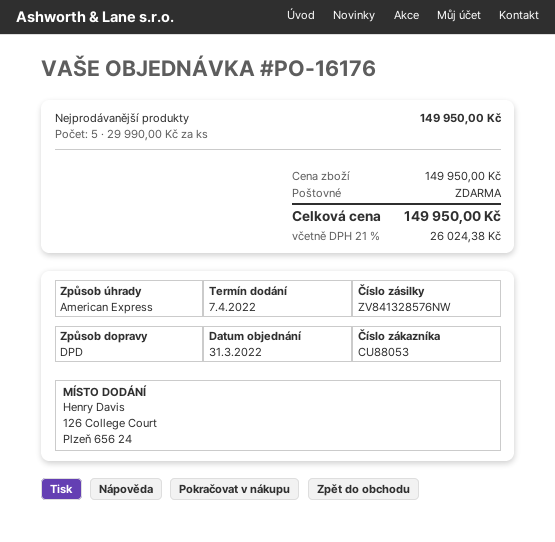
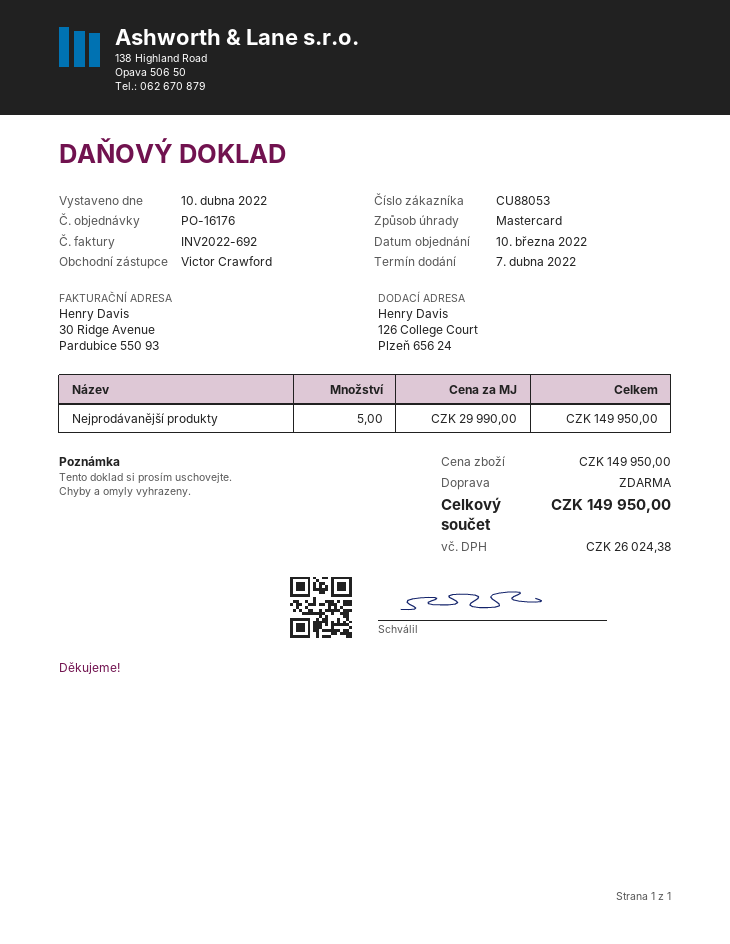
order date: 2022-03-31 -> 2022-03-10
payment method: American Express -> Mastercard

